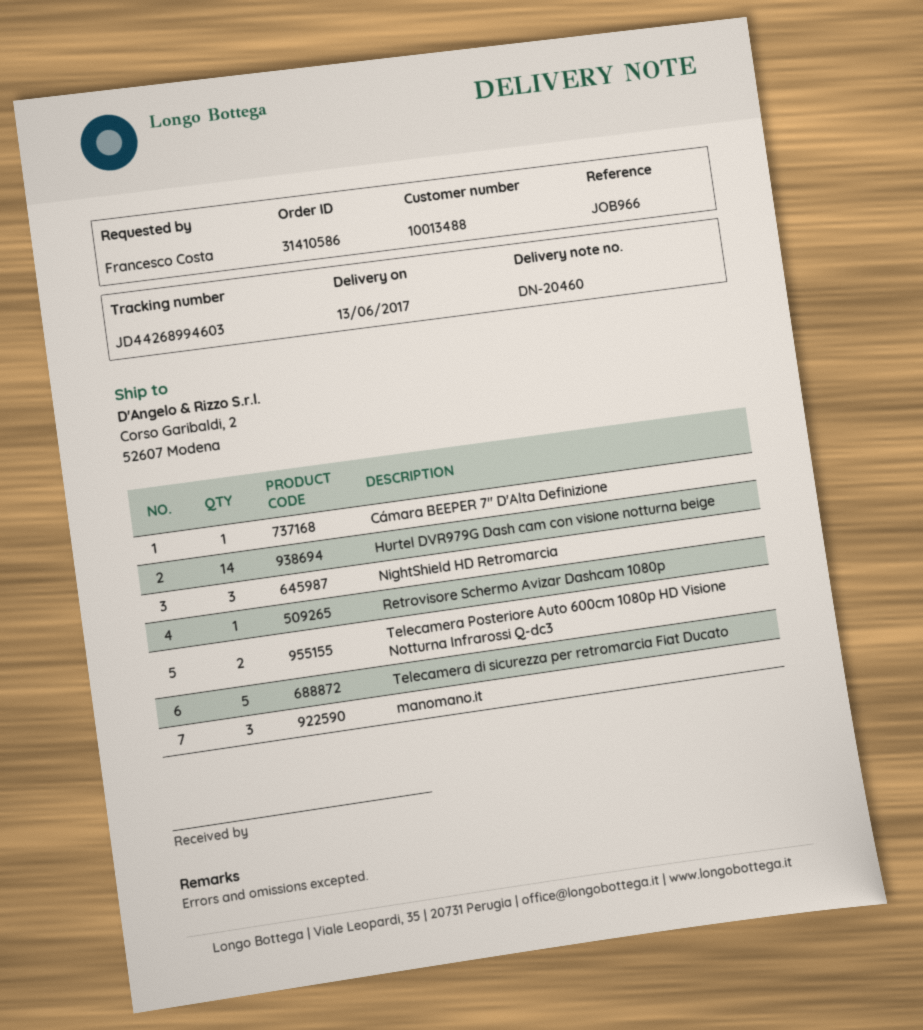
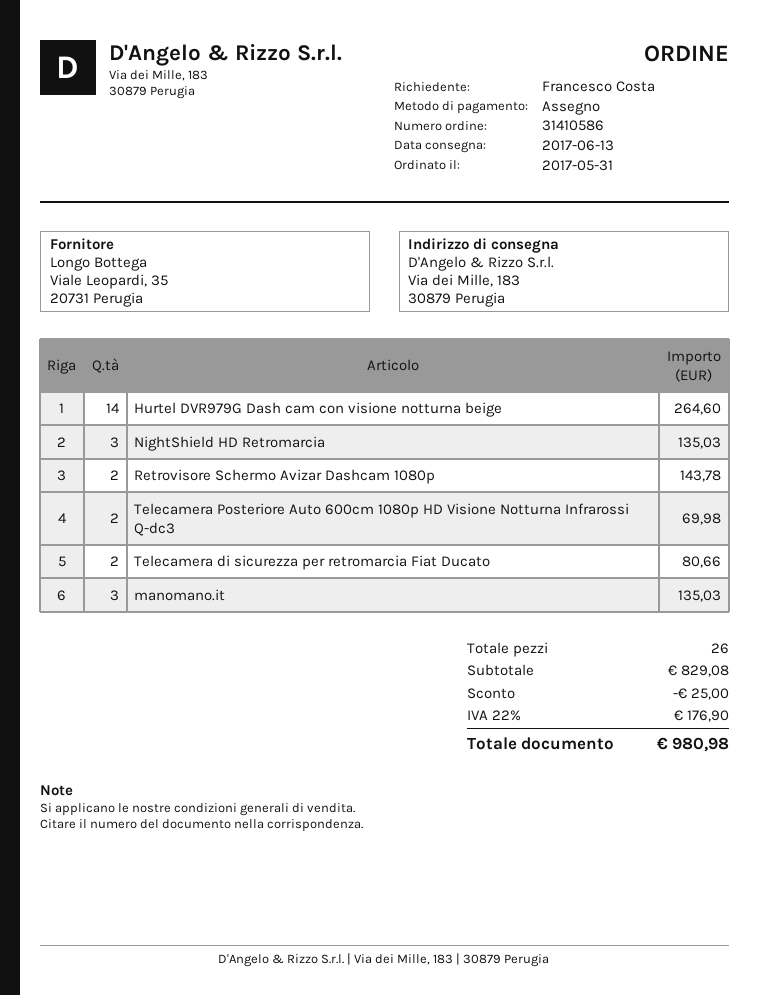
ship to: Corso Garibaldi, 2, 52607 Modena -> Via dei Mille, 183, 30879 Perugia
Cámara BEEPER 7" D'Alta Definizione: 1 -> none
Retrovisore Schermo Avizar Dashcam 1080p: 1 -> 2
Telecamera di sicurezza per retromarcia Fiat Ducato: 5 -> 2

